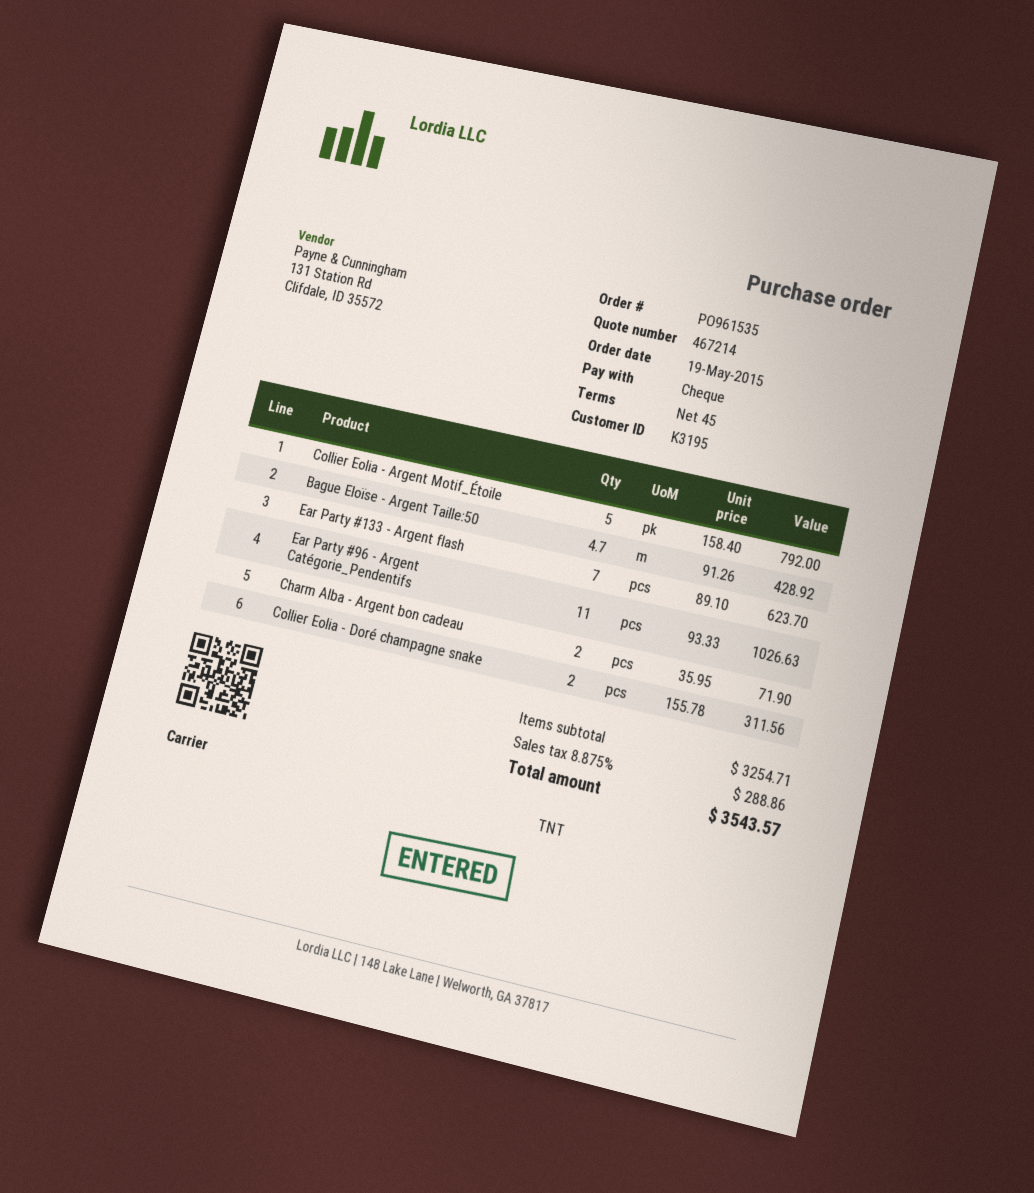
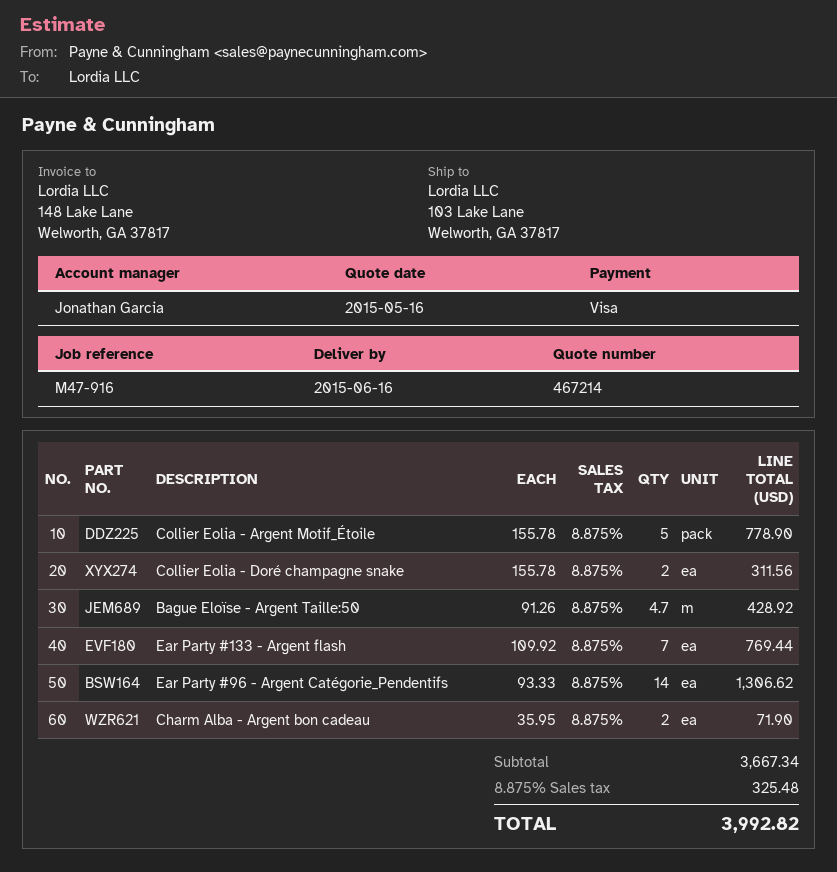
payment method: cheque -> Visa
Collier Eolia - Argent Motif_Étoile: 5 x 158.40 = 792.00 -> 5 x 155.78 = 778.90
Ear Party #133 - Argent flash: 7 x 89.10 = 623.70 -> 7 x 109.92 = 769.44
Ear Party #96 - Argent Catégorie_Pendentifs: 11 x 93.33 = 1026.63 -> 14 x 93.33 = 1306.62
subtotal: 3254.71 -> 3667.34
tax: 8.875% = 288.86 -> 8.875% = 325.48
total: 3543.57 -> 3992.82

